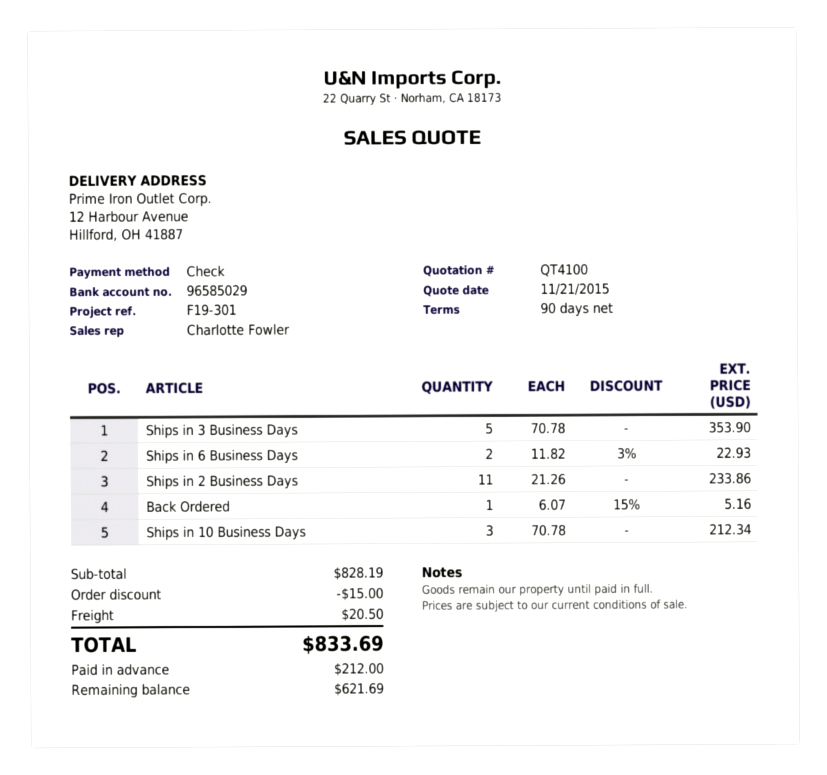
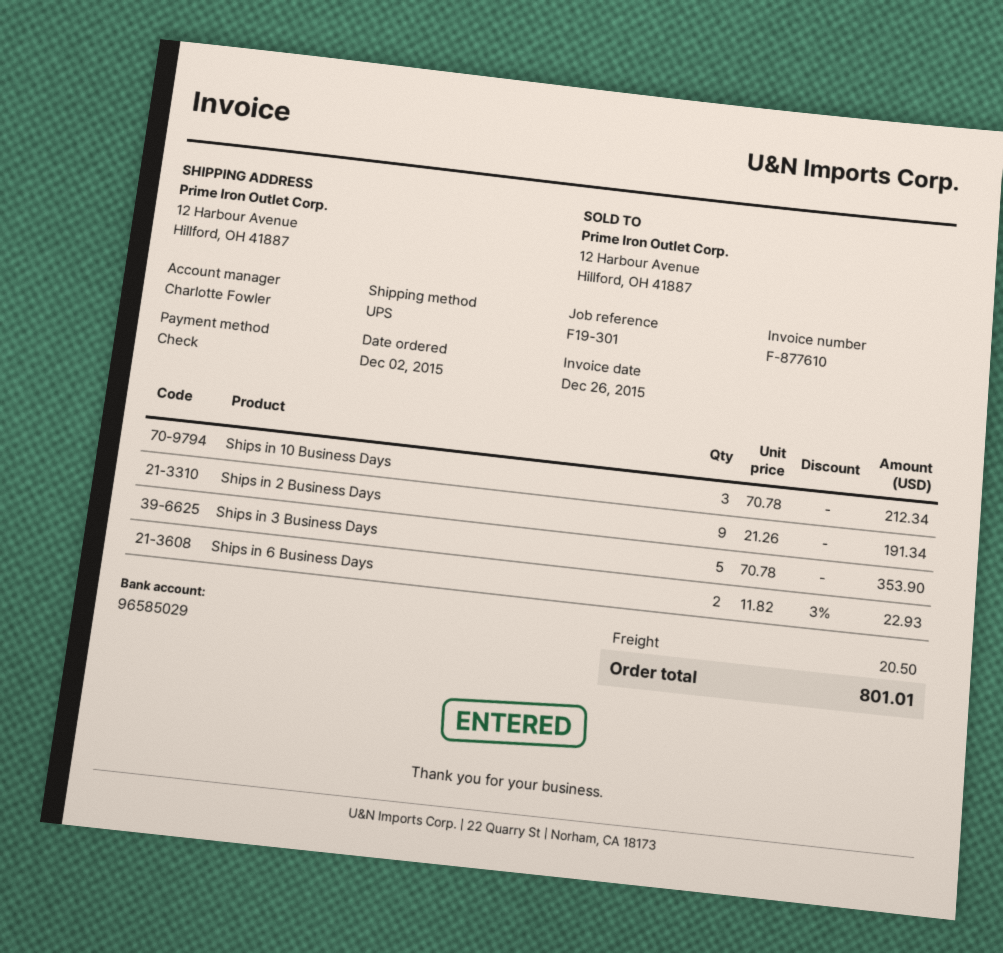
Ships in 2 Business Days: 11 x 21.26 = 233.86 -> 9 x 21.26 = 191.34
Back Ordered: 1 x 6.07 - 15% = 5.16 -> none
discount: 15.00 -> none
total: 833.69 -> 801.01

